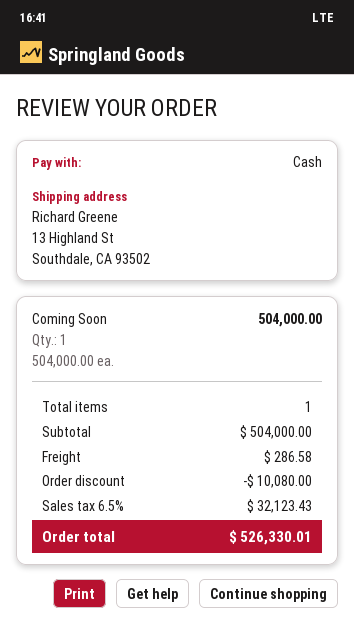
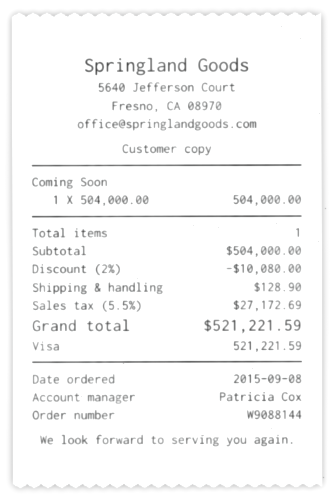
payment method: cash -> Visa
shipping: 286.58 -> 128.90
tax: 6.5% = 32123.43 -> 5.5% = 27172.69
total: 526330.01 -> 521221.59

